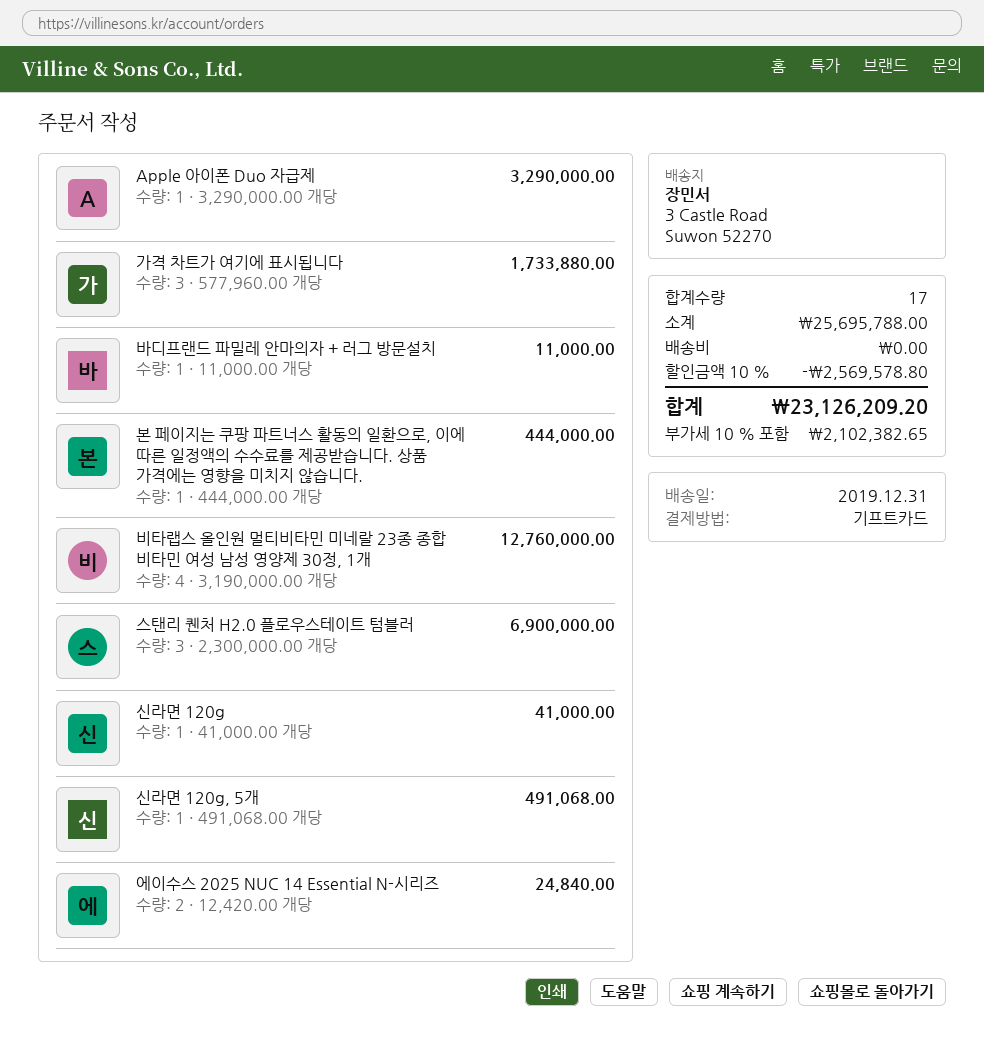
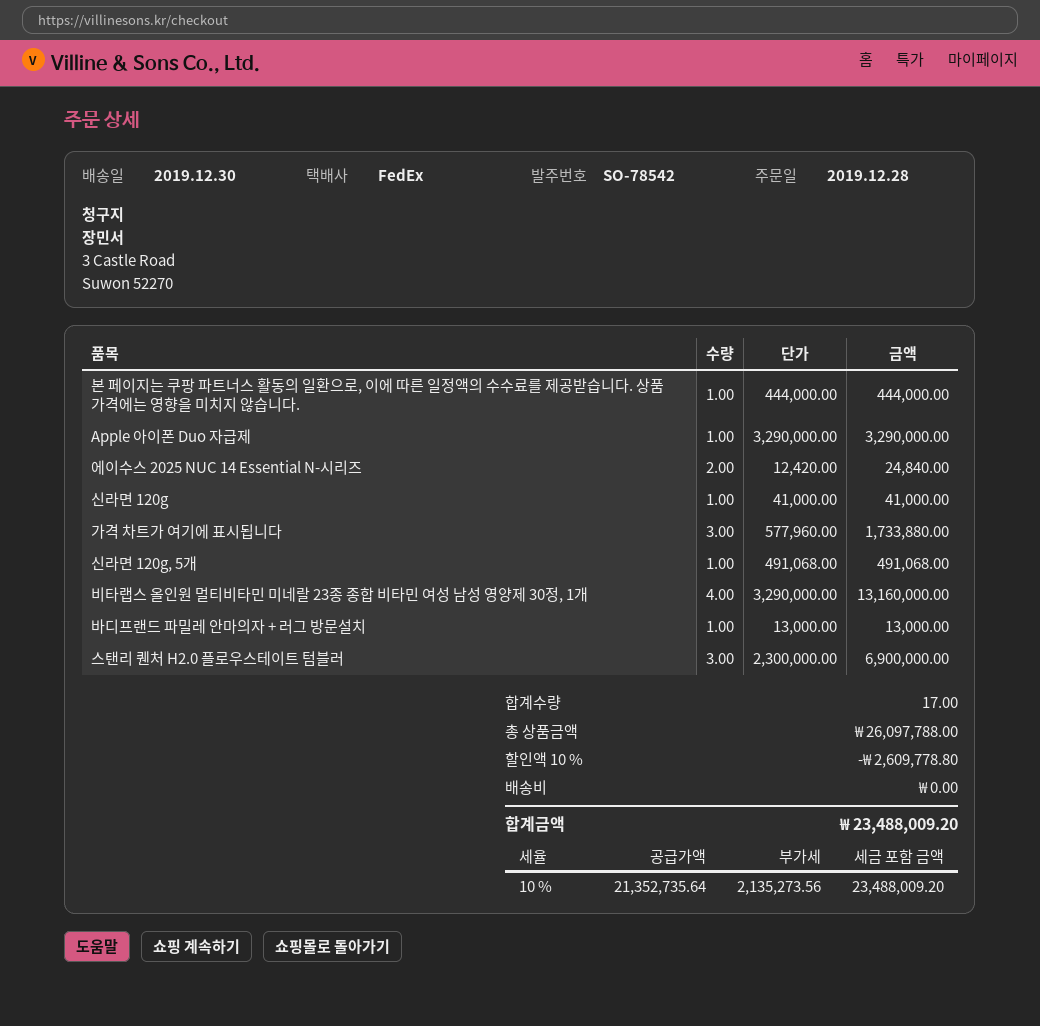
delivery date: 2019-12-31 -> 2019-12-30
바디프랜드 파밀레 안마의자 + 러그 방문설치: 1 x 11000.00 = 11000.00 -> 1 x 13000.00 = 13000.00
비타랩스 올인원 멀티비타민 미네랄 23종 종합 비타민 여성 남성 영양제 30정, 1개: 4 x 3190000.00 = 12760000.00 -> 4 x 3290000.00 = 13160000.00
subtotal: 25695788.00 -> 26097788.00
discount: 10% = 2569578.80 -> 10% = 2609778.80
tax: 10% = 2102382.65 -> 10% = 2135273.56
total: 23126209.20 -> 23488009.20

